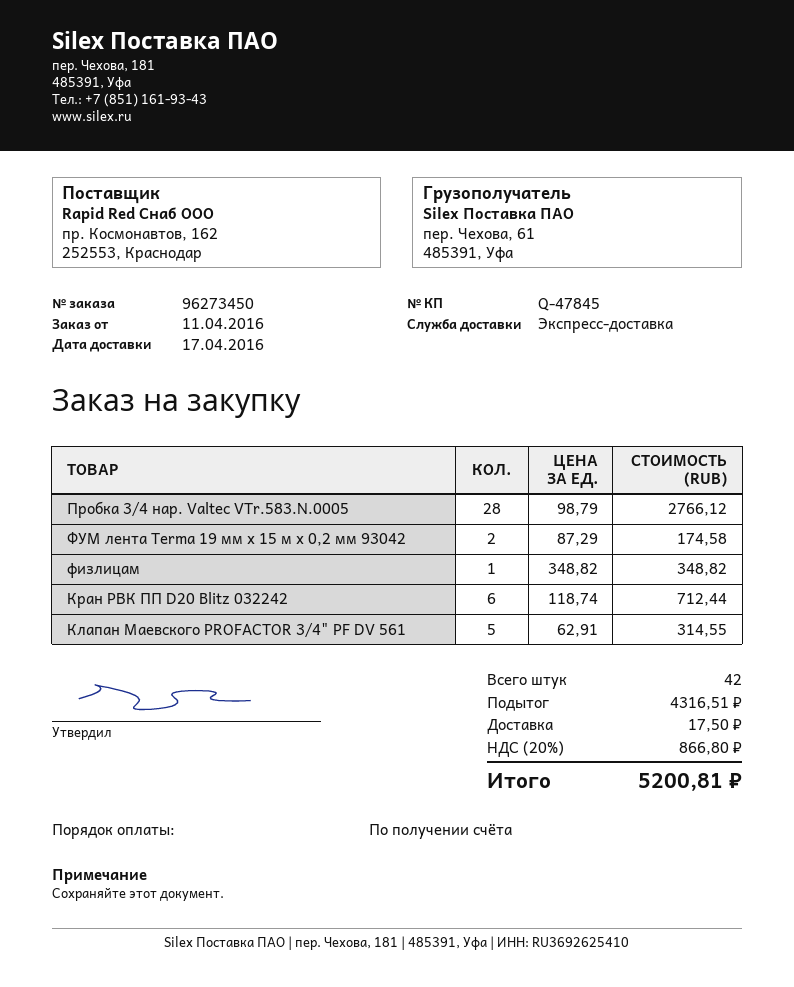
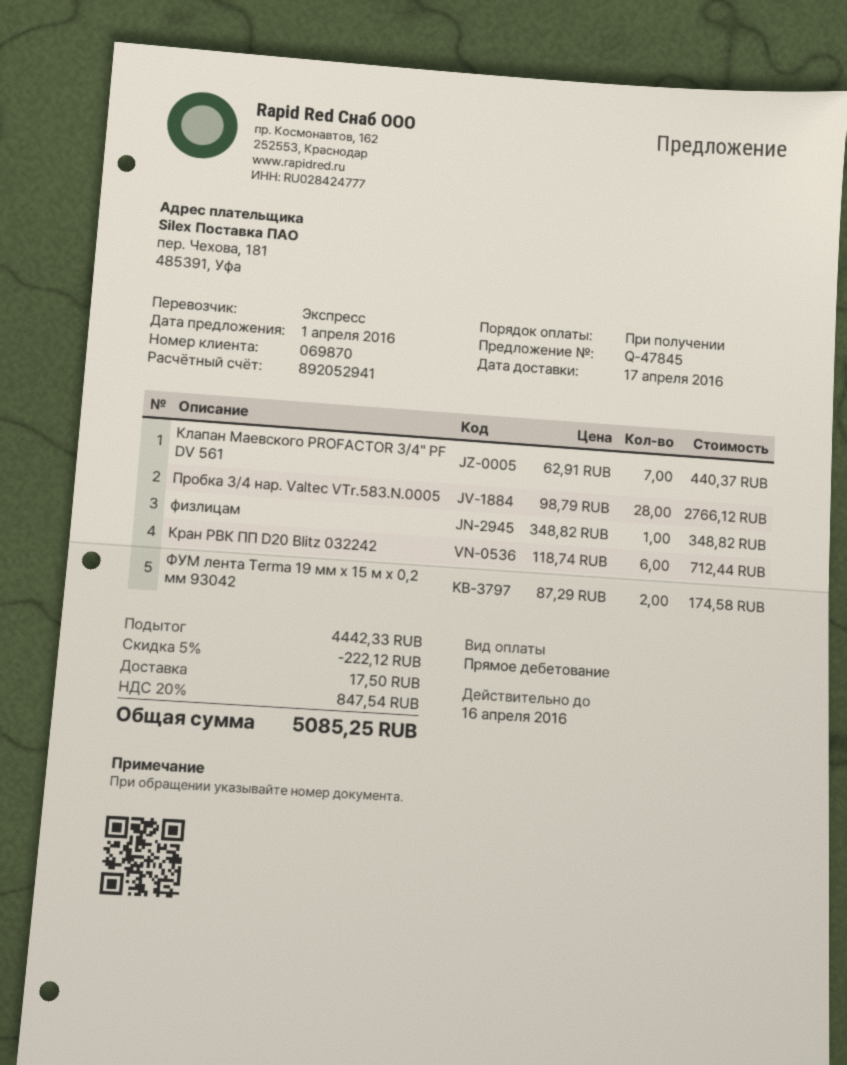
Клапан Маевского PROFACTOR 3/4" PF DV 561: 5 x 62.91 = 314.55 -> 7 x 62.91 = 440.37
subtotal: 4316.51 -> 4442.33
discount: none -> 5% = 222.12
tax: 20% = 866.80 -> 20% = 847.54
total: 5200.81 -> 5085.25

